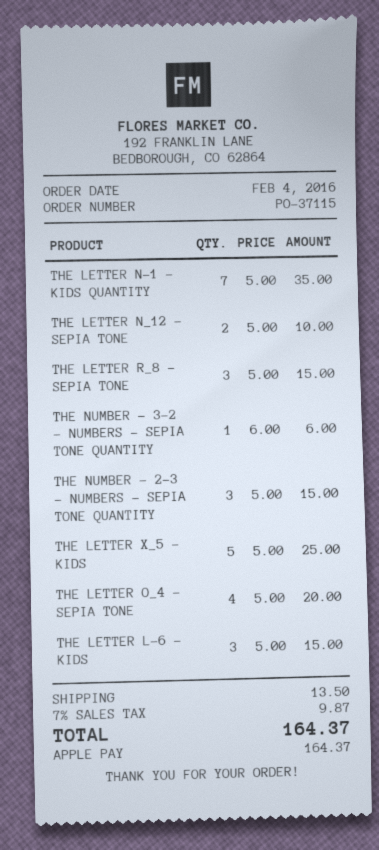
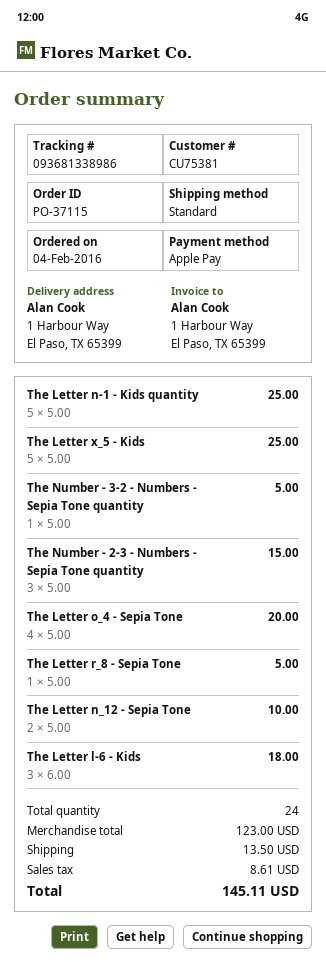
THE LETTER N-1 - KIDS QUANTITY: 7 x 5.00 = 35.00 -> 5 x 5.00 = 25.00
THE LETTER R_8 - SEPIA TONE: 3 x 5.00 = 15.00 -> 1 x 5.00 = 5.00
THE NUMBER - 3-2 - NUMBERS - SEPIA TONE QUANTITY: 1 x 6.00 = 6.00 -> 1 x 5.00 = 5.00
THE LETTER L-6 - KIDS: 3 x 5.00 = 15.00 -> 3 x 6.00 = 18.00
tax: 9.87 -> 8.61
total: 164.37 -> 145.11

